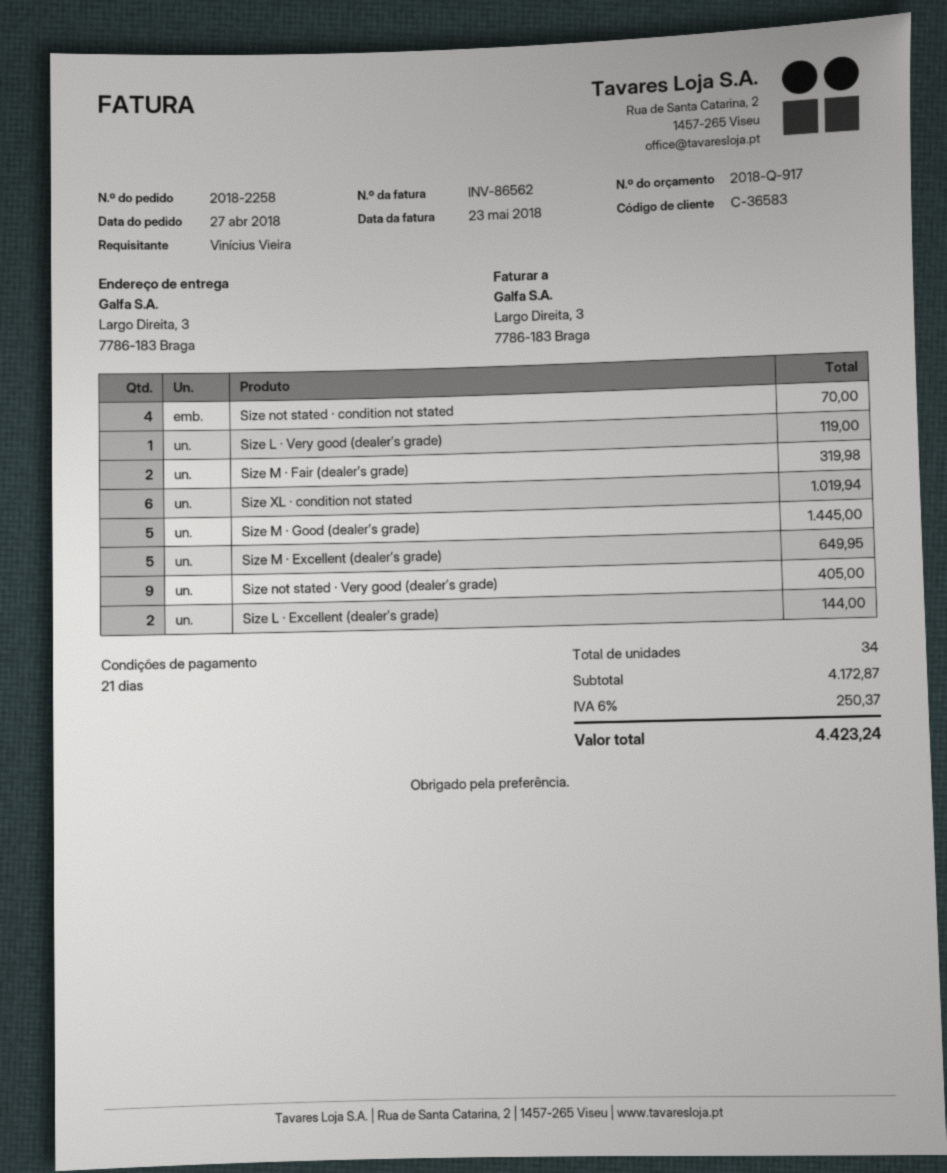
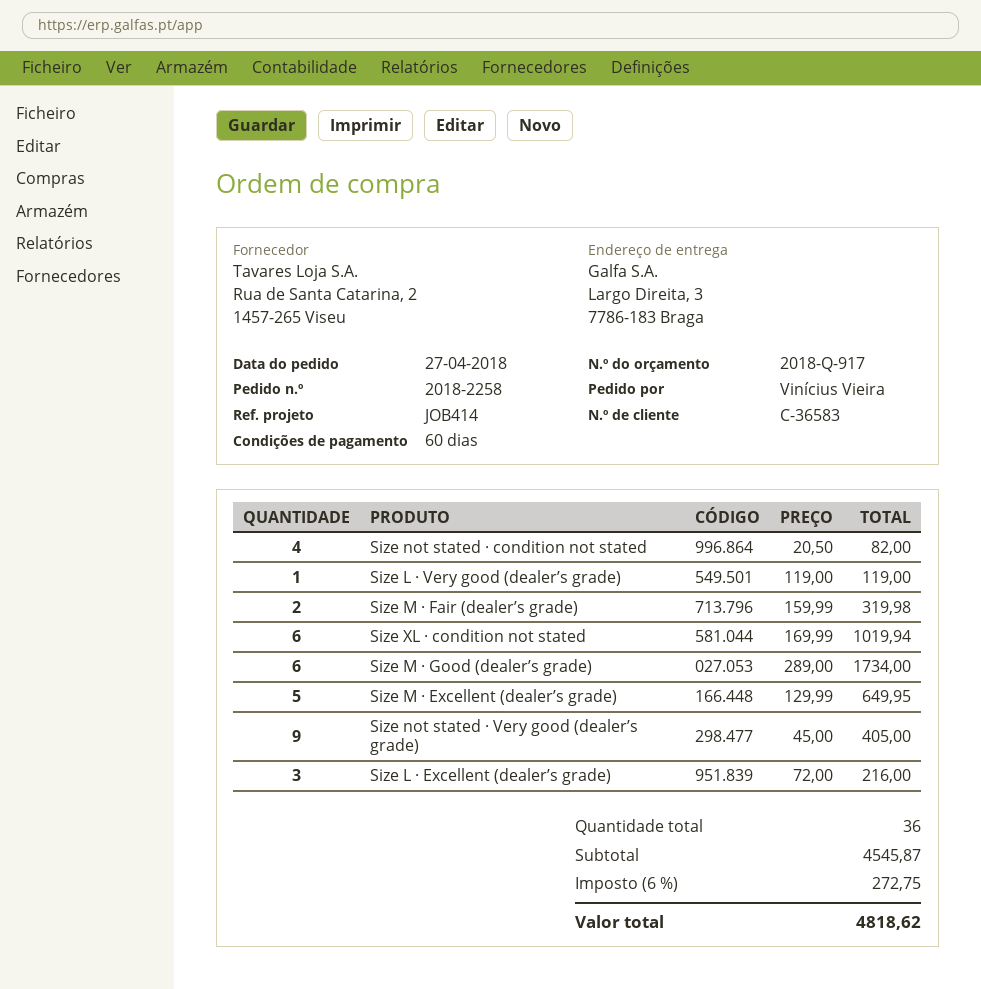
payment terms: 21 days -> 60 days
Size not stated · condition not stated: 4 for 70.00 -> 4 for 82.00
Size M · Good (dealer’s grade): 5 for 1445.00 -> 6 for 1734.00
Size L · Excellent (dealer’s grade): 2 for 144.00 -> 3 for 216.00
total quantity: 34 -> 36
subtotal: 4172.87 -> 4545.87
tax: 6% = 250.37 -> 6% = 272.75
total: 4423.24 -> 4818.62

